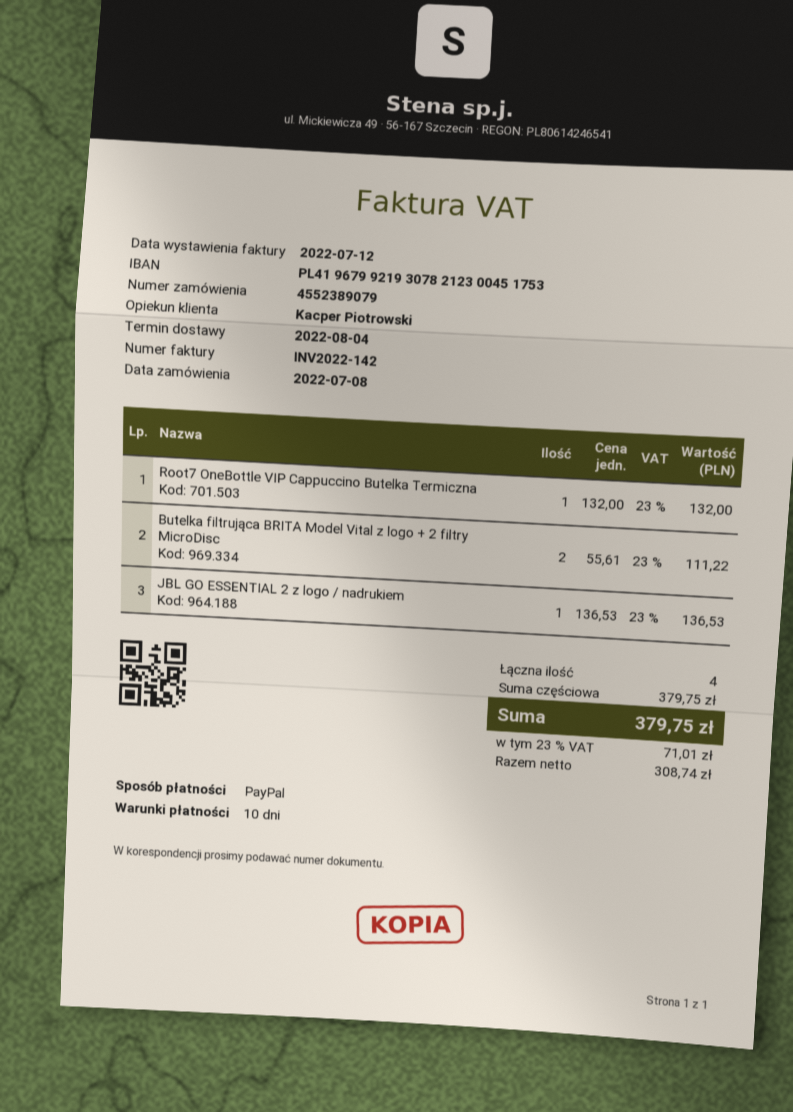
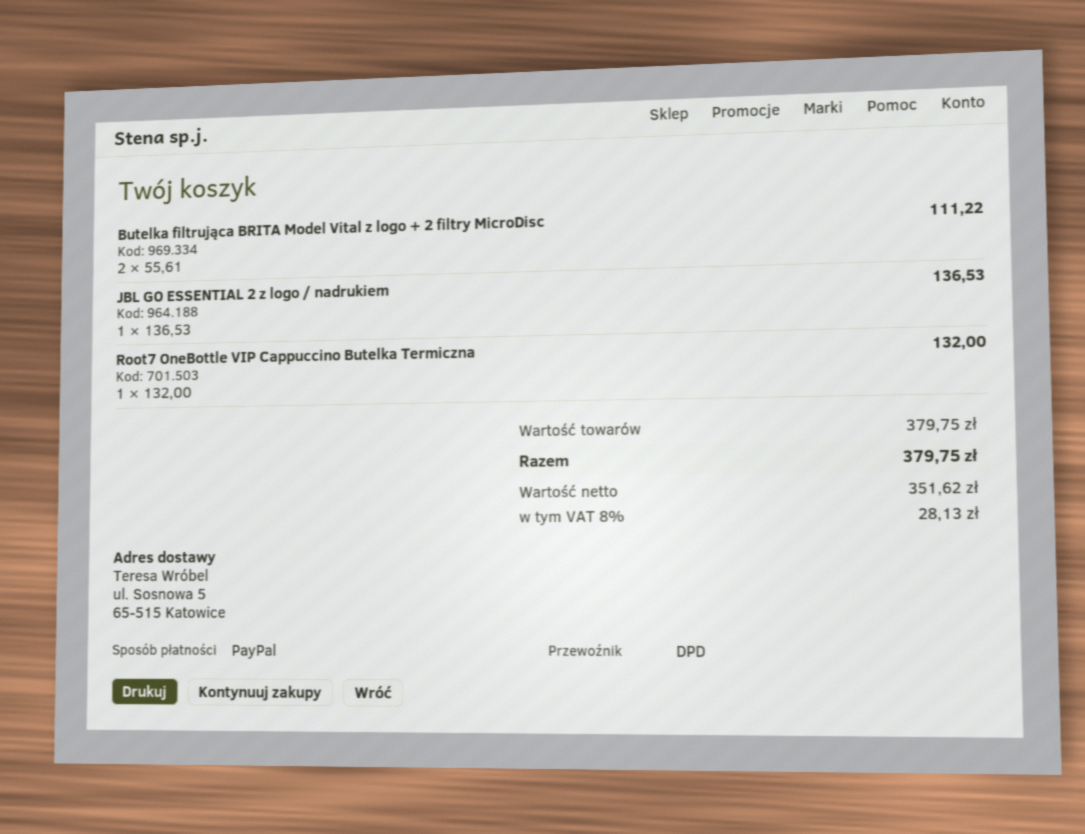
net: 308.74 -> 351.62
tax: 23% = 71.01 -> 8% = 28.13

